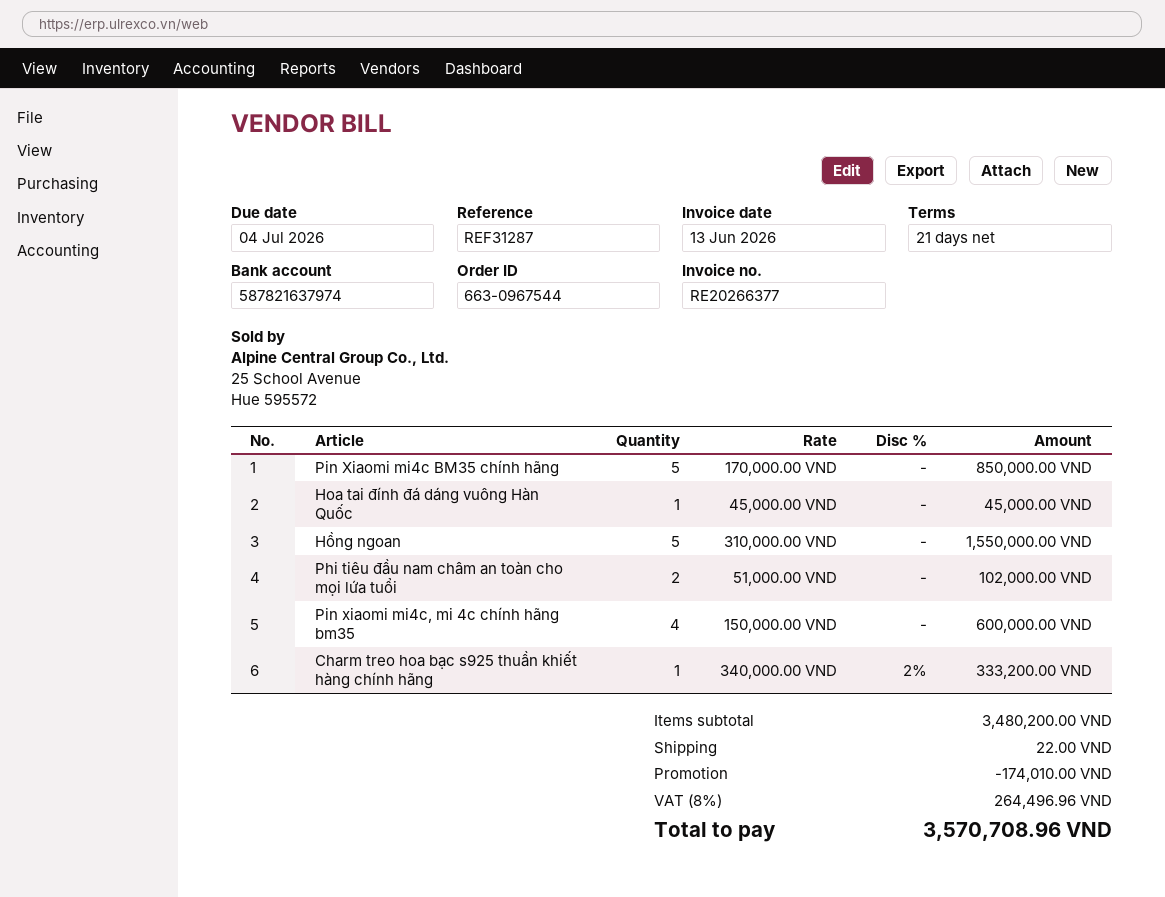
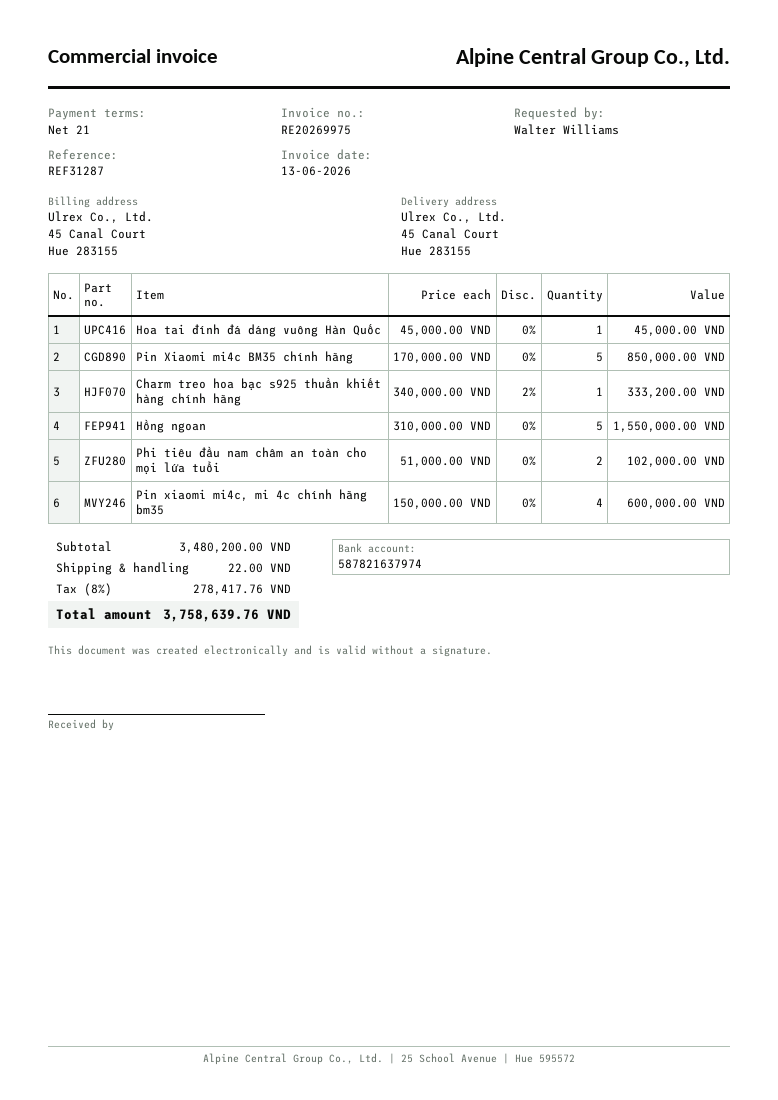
invoice number: RE20266377 -> RE20269975
discount: 174010.00 -> none
tax: 8% = 264496.96 -> 8% = 278417.76
total: 3570708.96 -> 3758639.76

